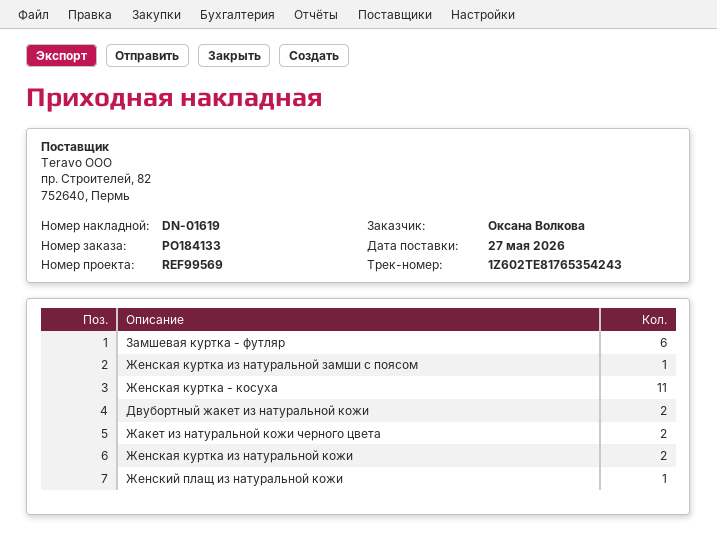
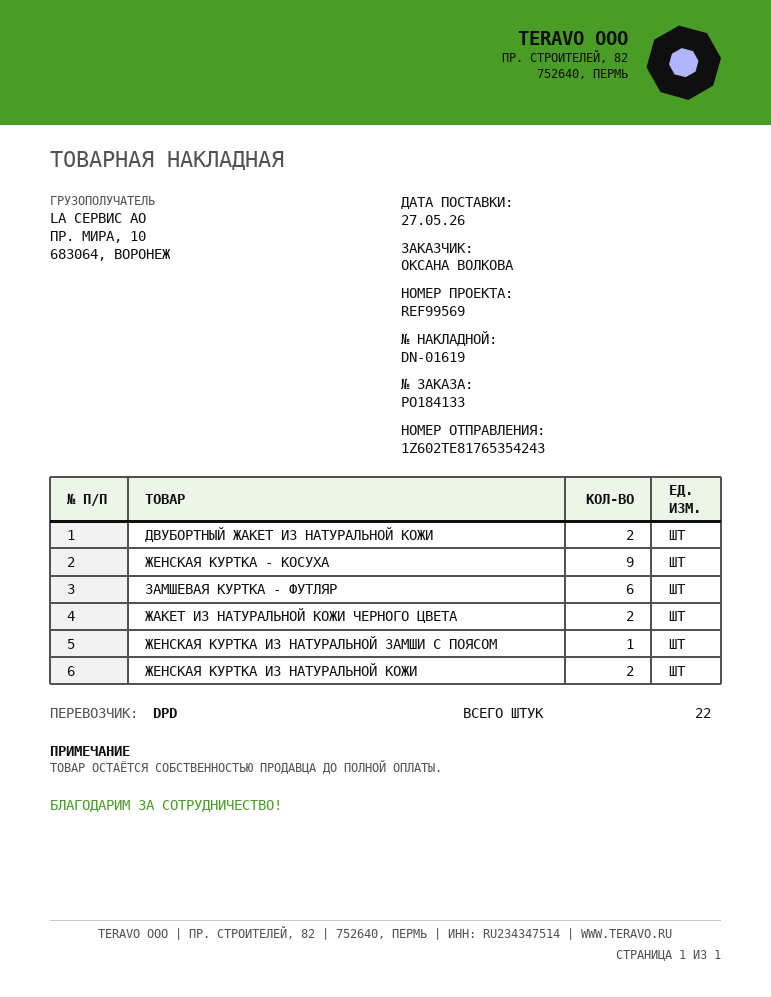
Женская куртка - косуха: 11 -> 9
Женский плащ из натуральной кожи: 1 -> none

